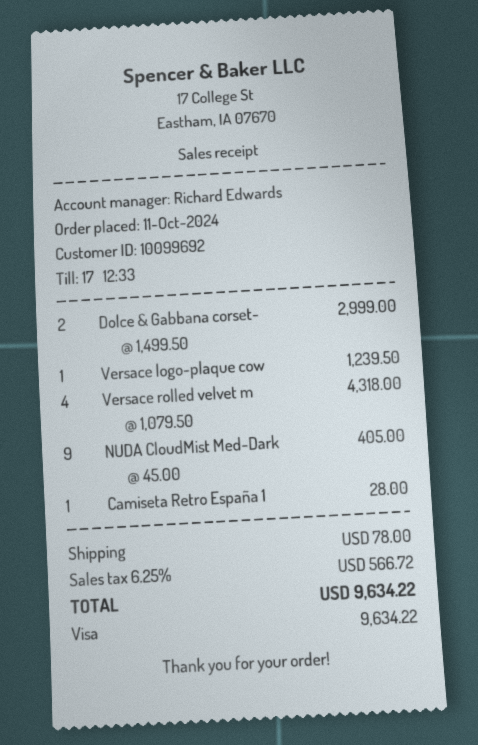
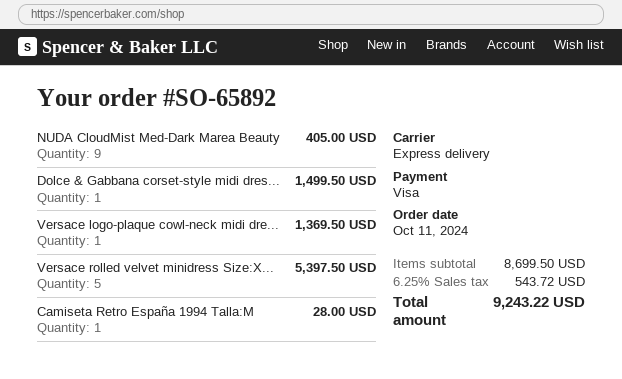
Dolce & Gabbana corset-: 2 for 2999.00 -> 1 for 1499.50
Versace logo-plaque cow: 1 for 1239.50 -> 1 for 1369.50
Versace rolled velvet m: 4 for 4318.00 -> 5 for 5397.50
shipping: 78.00 -> none
tax: 6.25% = 566.72 -> 6.25% = 543.72
total: 9634.22 -> 9243.22

